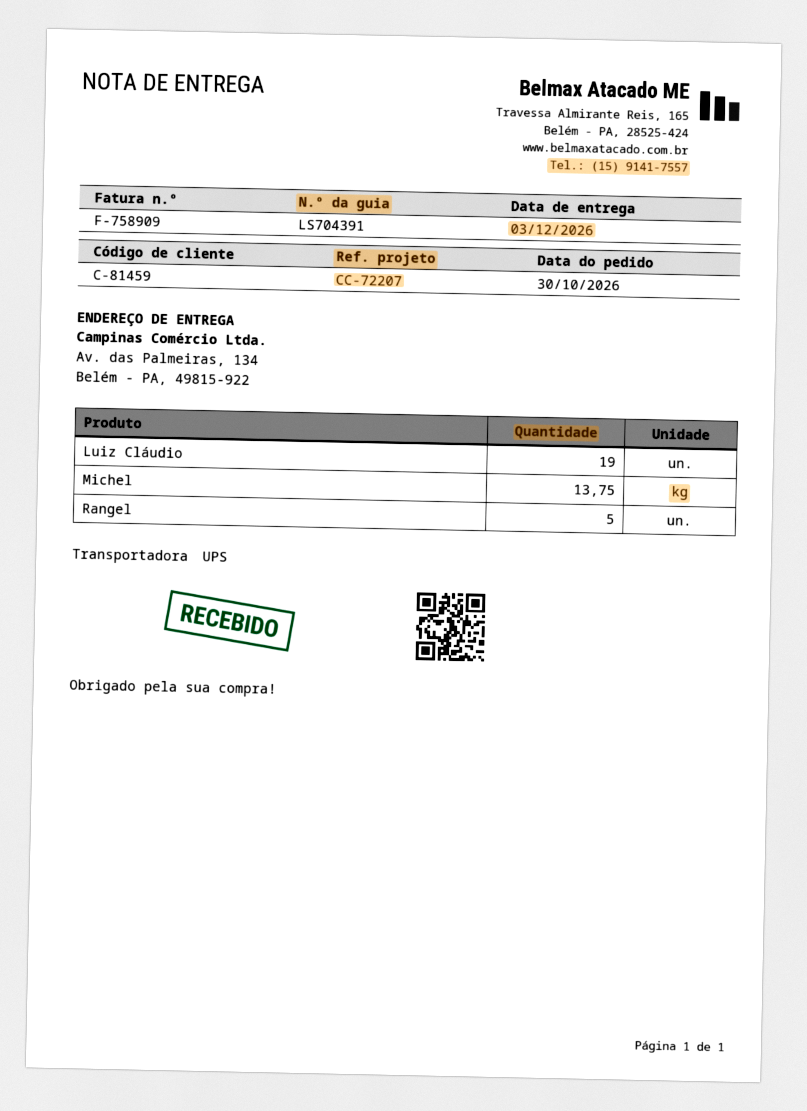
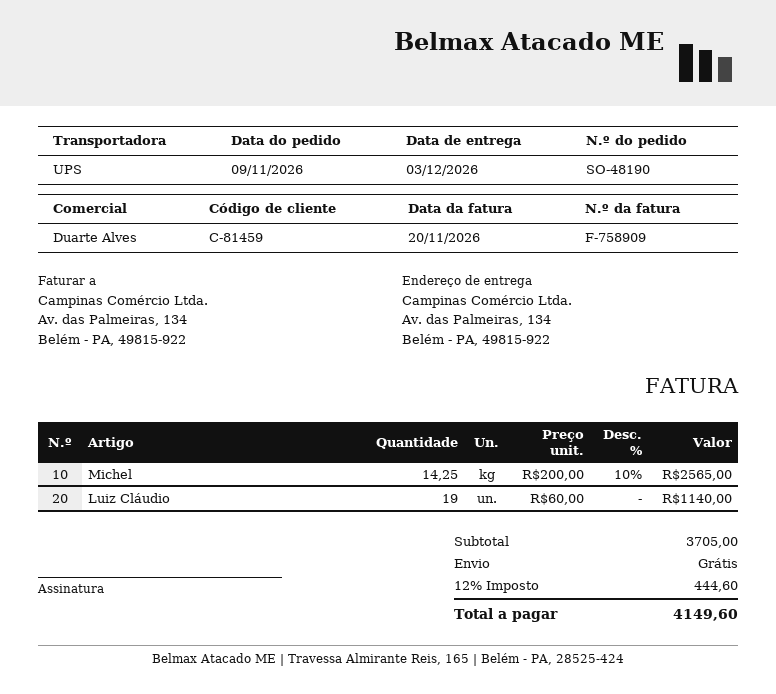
order date: 2026-10-30 -> 2026-11-09
Michel: 13.75 -> 14.25
Rangel: 5 -> none

